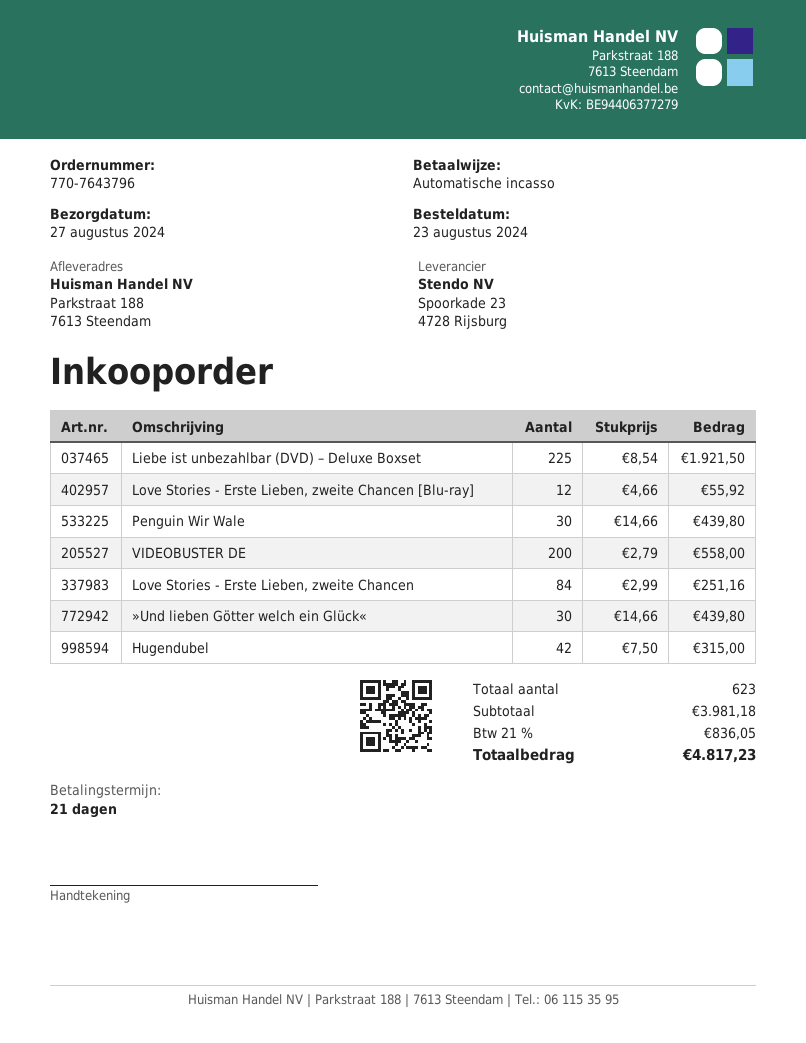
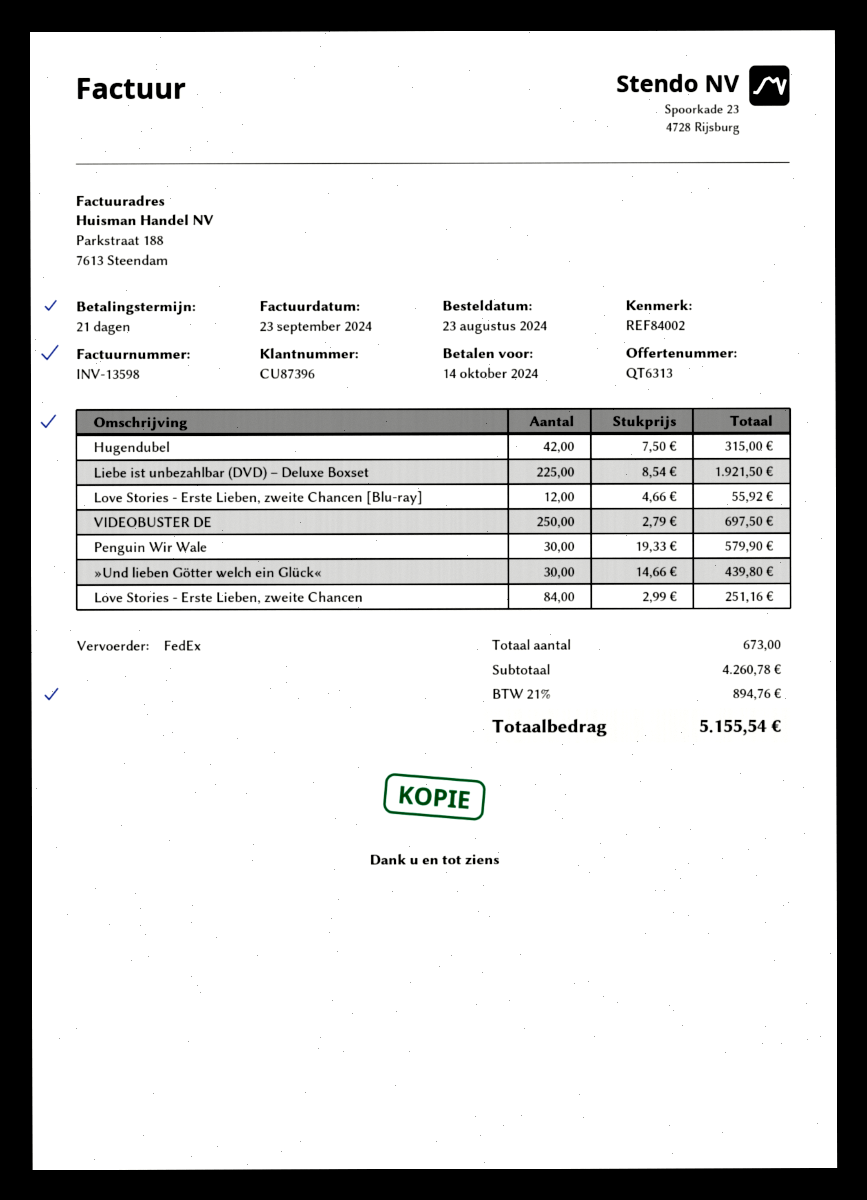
Penguin Wir Wale: 30 x 14.66 = 439.80 -> 30 x 19.33 = 579.90
VIDEOBUSTER DE: 200 x 2.79 = 558.00 -> 250 x 2.79 = 697.50
total quantity: 623 -> 673
subtotal: 3981.18 -> 4260.78
tax: 21% = 836.05 -> 21% = 894.76
total: 4817.23 -> 5155.54

